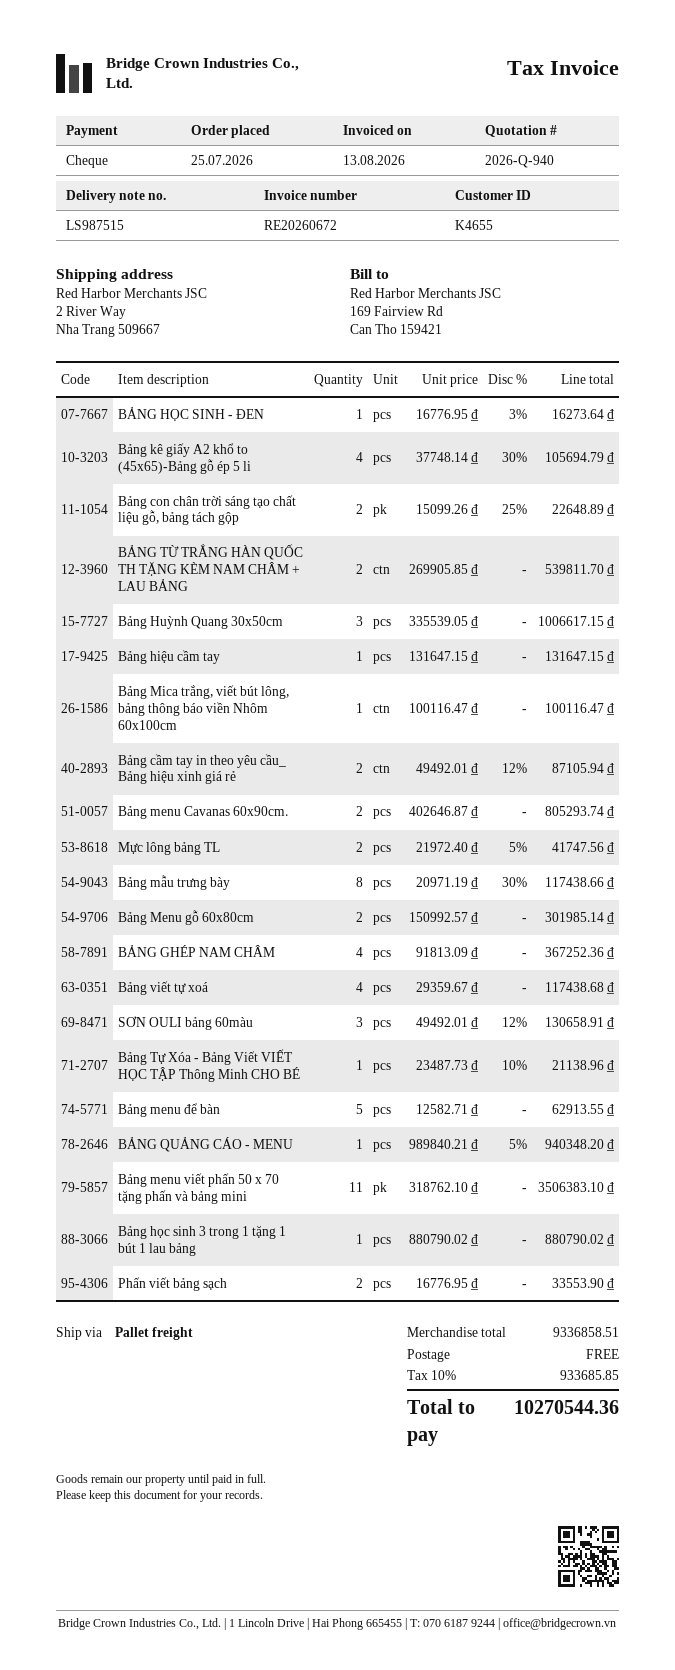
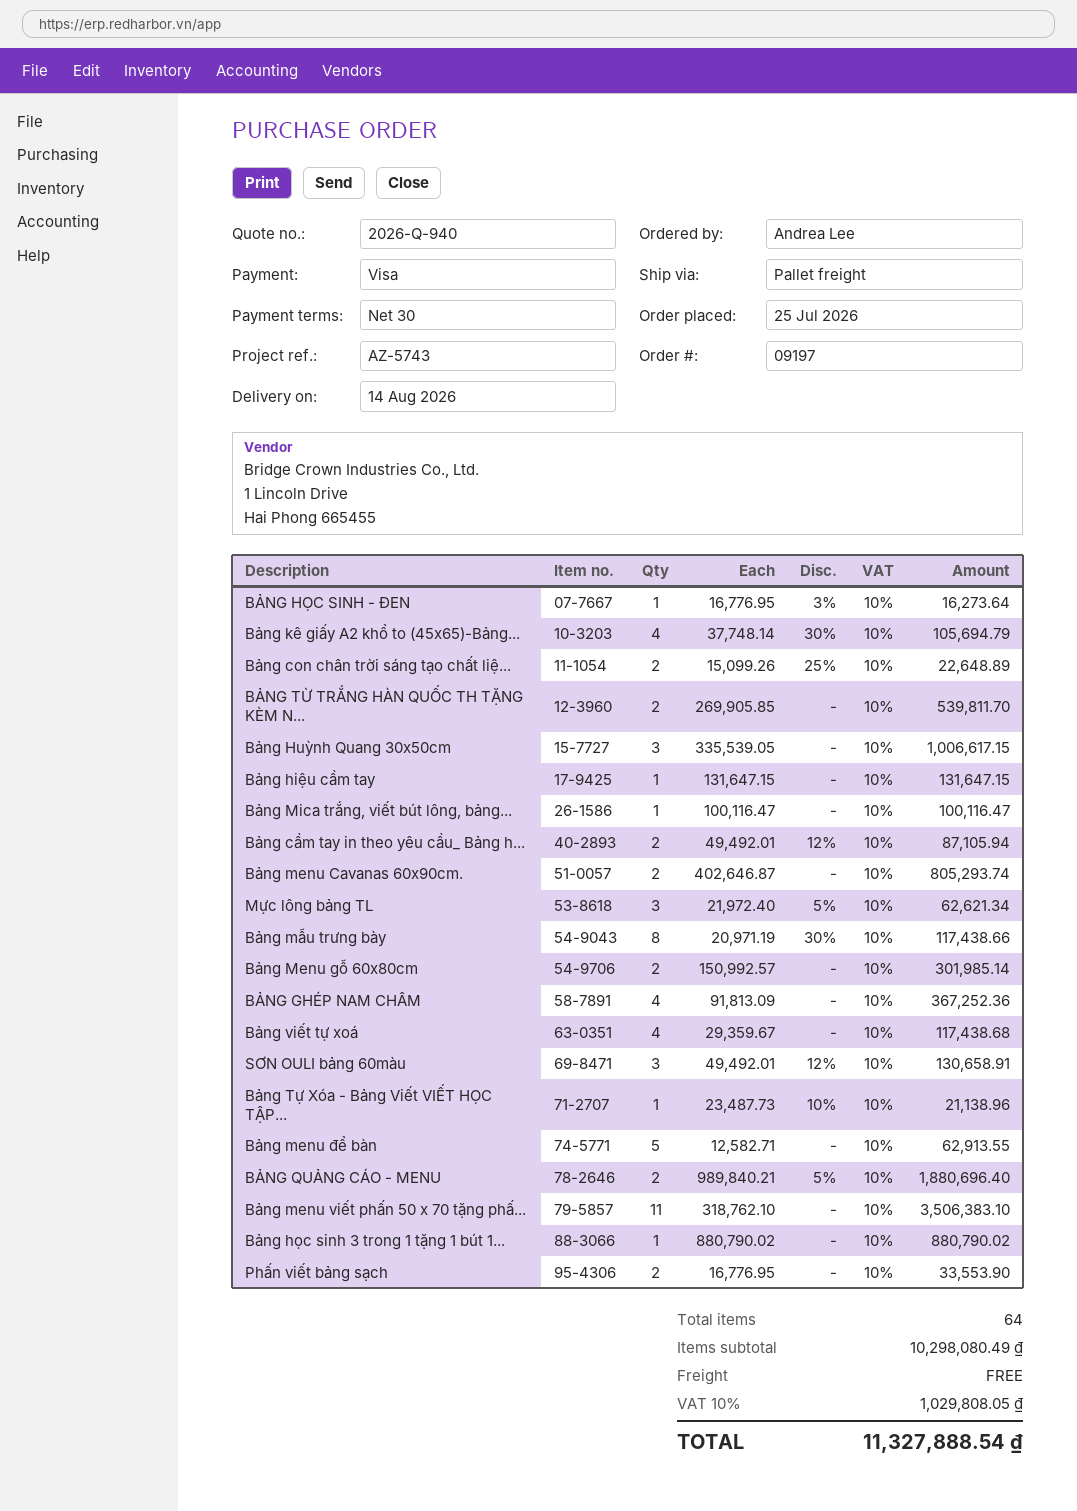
payment method: cheque -> Visa
Mực lông bảng TL: 2 x 21972.40 - 5% = 41747.56 -> 3 x 21972.40 - 5% = 62621.34
BẢNG QUẢNG CÁO - MENU: 1 x 989840.21 - 5% = 940348.20 -> 2 x 989840.21 - 5% = 1880696.40
subtotal: 9336858.51 -> 10298080.49
tax: 10% = 933685.85 -> 10% = 1029808.05
total: 10270544.36 -> 11327888.54

